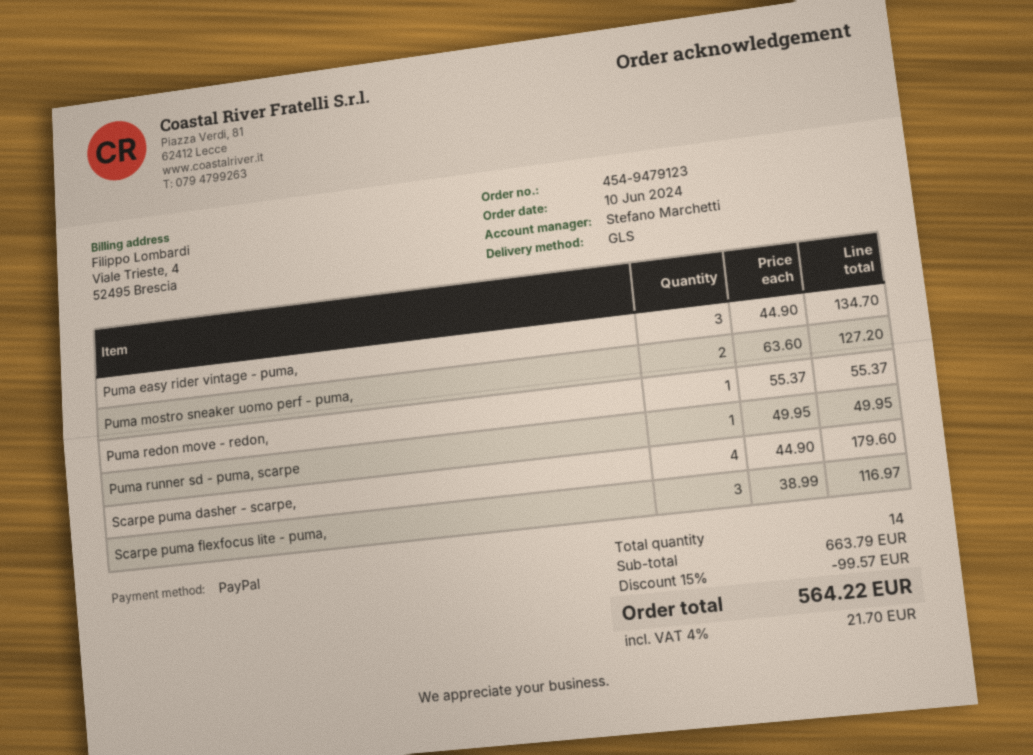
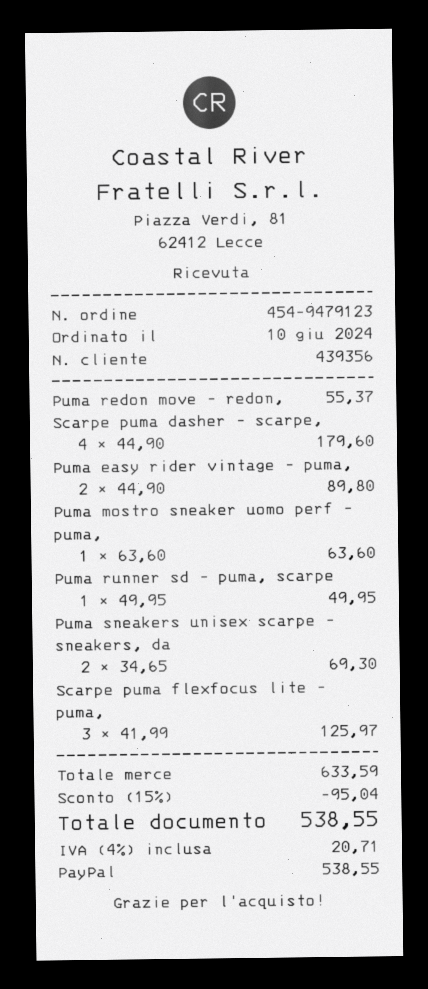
Puma easy rider vintage - puma,: 3 x 44.90 = 134.70 -> 2 x 44.90 = 89.80
Puma mostro sneaker uomo perf - puma,: 2 x 63.60 = 127.20 -> 1 x 63.60 = 63.60
Scarpe puma flexfocus lite - puma,: 3 x 38.99 = 116.97 -> 3 x 41.99 = 125.97
Puma sneakers unisex scarpe - sneakers, da: none -> 2 x 34.65 = 69.30
subtotal: 663.79 -> 633.59
discount: 15% = 99.57 -> 15% = 95.04
tax: 4% = 21.70 -> 4% = 20.71
total: 564.22 -> 538.55

